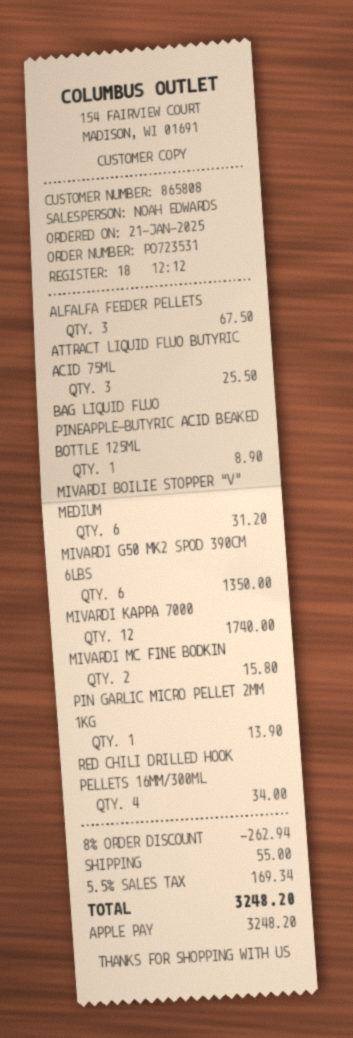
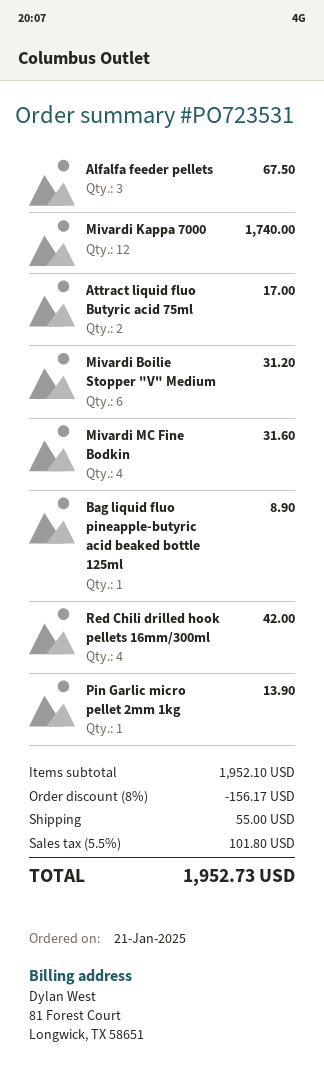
ATTRACT LIQUID FLUO BUTYRIC ACID 75ML: 3 for 25.50 -> 2 for 17.00
MIVARDI G50 MK2 SPOD 390CM 6LBS: 6 for 1350.00 -> none
MIVARDI MC FINE BODKIN: 2 for 15.80 -> 4 for 31.60
RED CHILI DRILLED HOOK PELLETS 16MM/300ML: 4 for 34.00 -> 4 for 42.00
discount: 8% = 262.94 -> 8% = 156.17
tax: 5.5% = 169.34 -> 5.5% = 101.80
total: 3248.20 -> 1952.73

